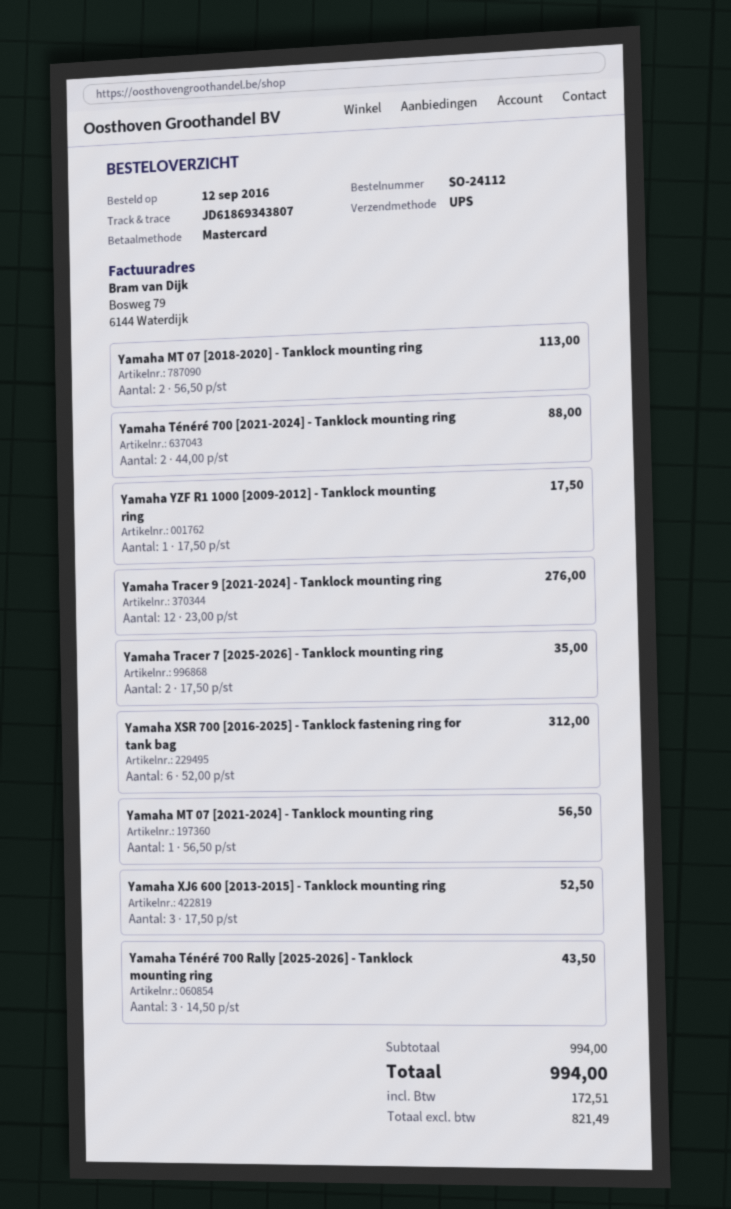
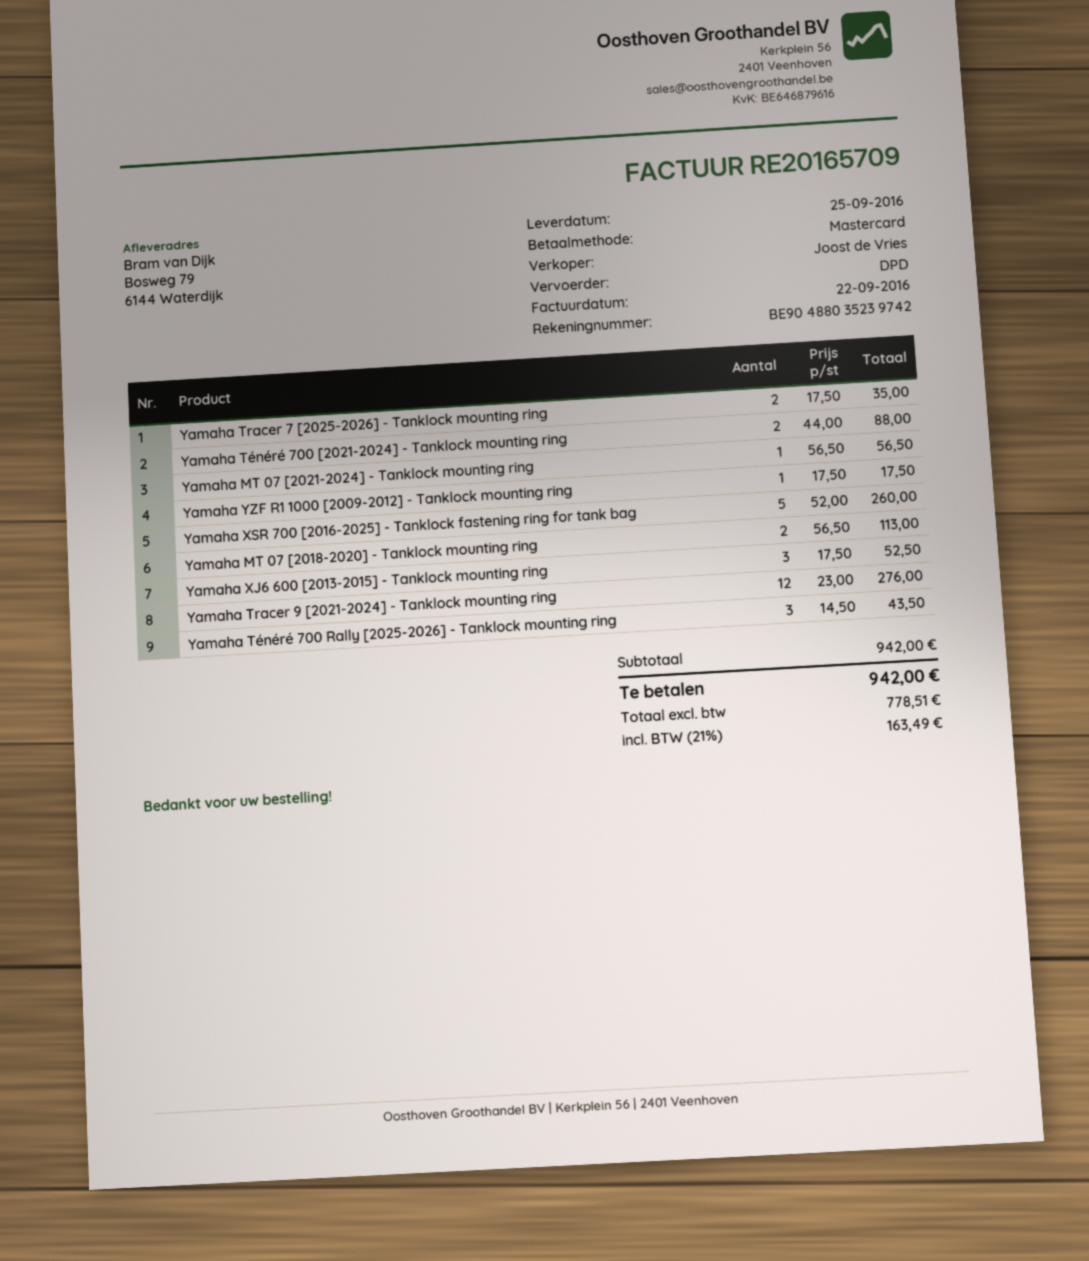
shipping method: UPS -> DPD
Yamaha XSR 700 [2016-2025] - Tanklock fastening ring for tank bag: 6 x 52.00 = 312.00 -> 5 x 52.00 = 260.00
subtotal: 994.00 -> 942.00
net: 821.49 -> 778.51
tax: 172.51 -> 163.49
total: 994.00 -> 942.00

